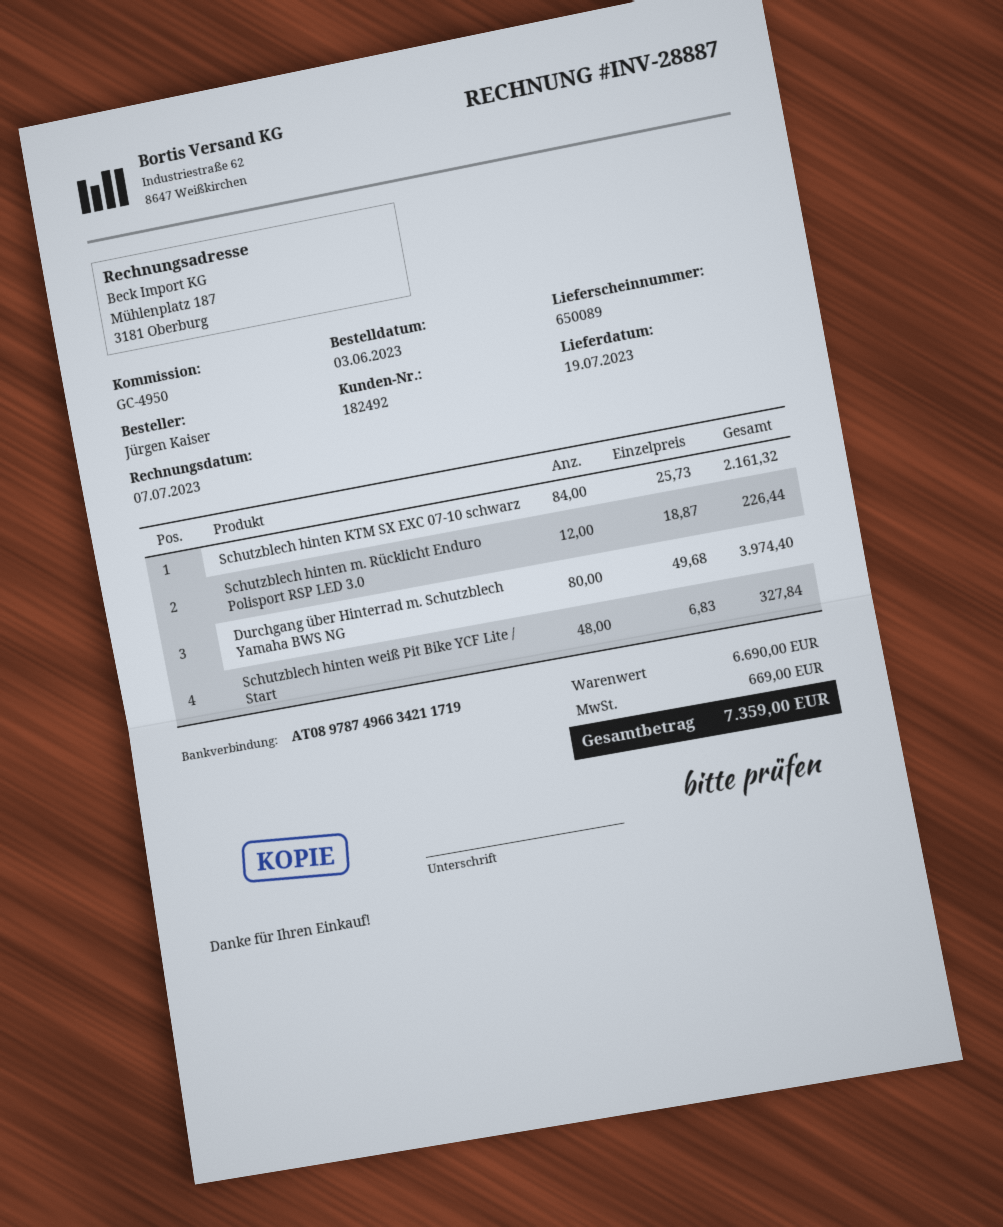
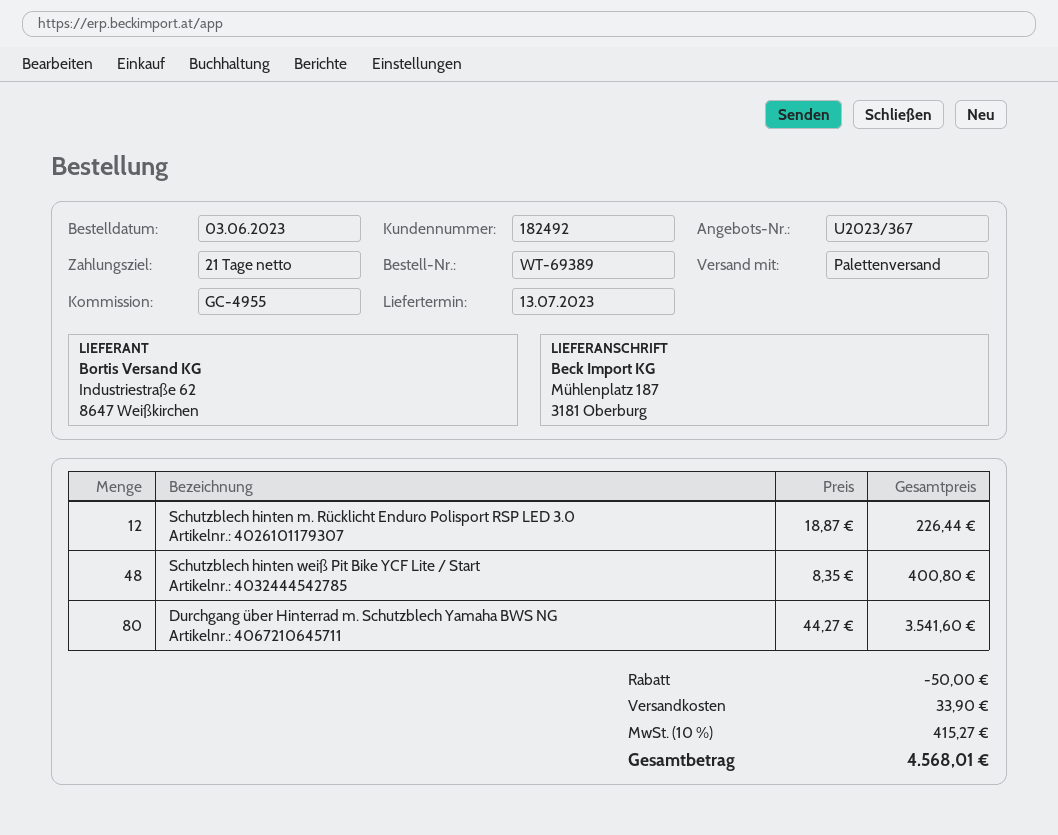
delivery date: 2023-07-19 -> 2023-07-13
reference: GC-4950 -> GC-4955
Schutzblech hinten KTM SX EXC 07-10 schwarz: 84 x 25.73 = 2161.32 -> none
Durchgang über Hinterrad m. Schutzblech Yamaha BWS NG: 80 x 49.68 = 3974.40 -> 80 x 44.27 = 3541.60
Schutzblech hinten weiß Pit Bike YCF Lite / Start: 48 x 6.83 = 327.84 -> 48 x 8.35 = 400.80
discount: none -> 50.00
shipping: none -> 33.90
tax: 669.00 -> 415.27
total: 7359.00 -> 4568.01

